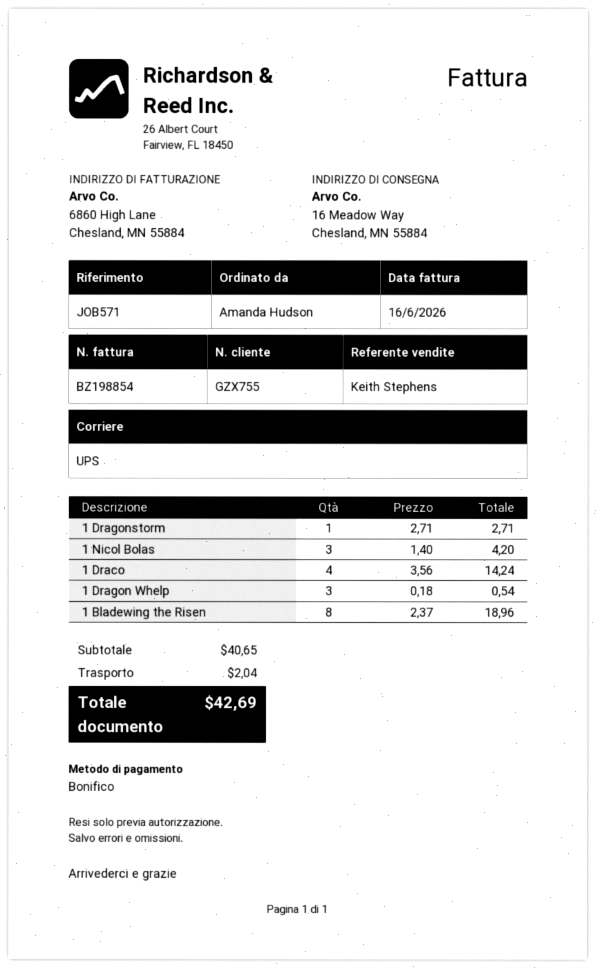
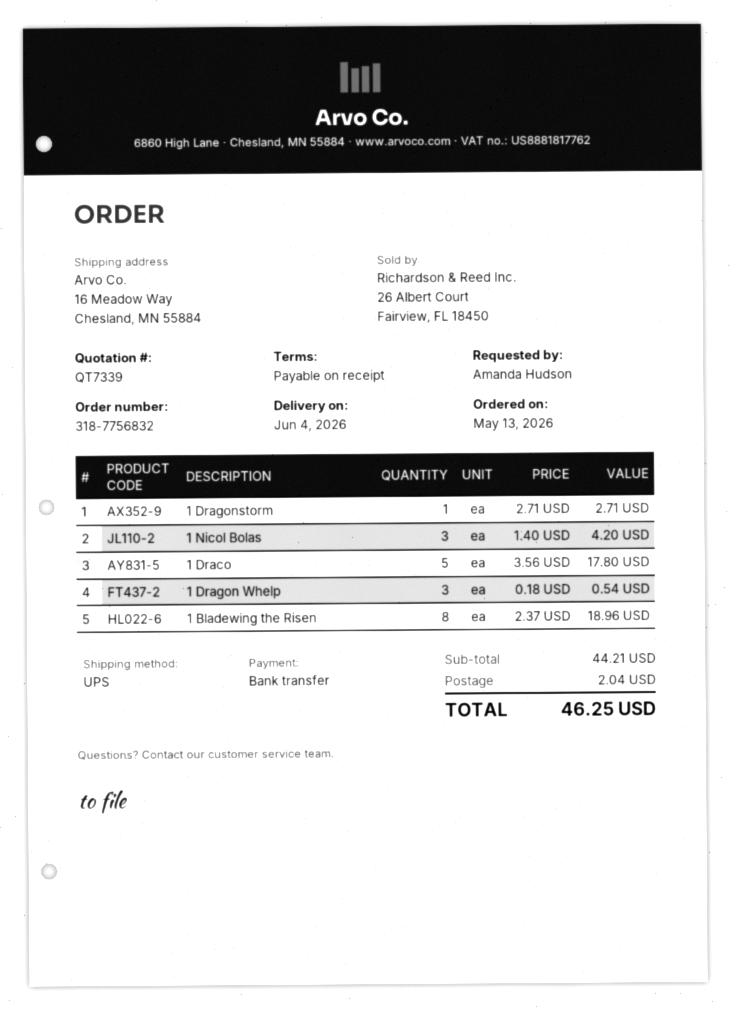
1 Draco: 4 x 3.56 = 14.24 -> 5 x 3.56 = 17.80
subtotal: 40.65 -> 44.21
total: 42.69 -> 46.25

